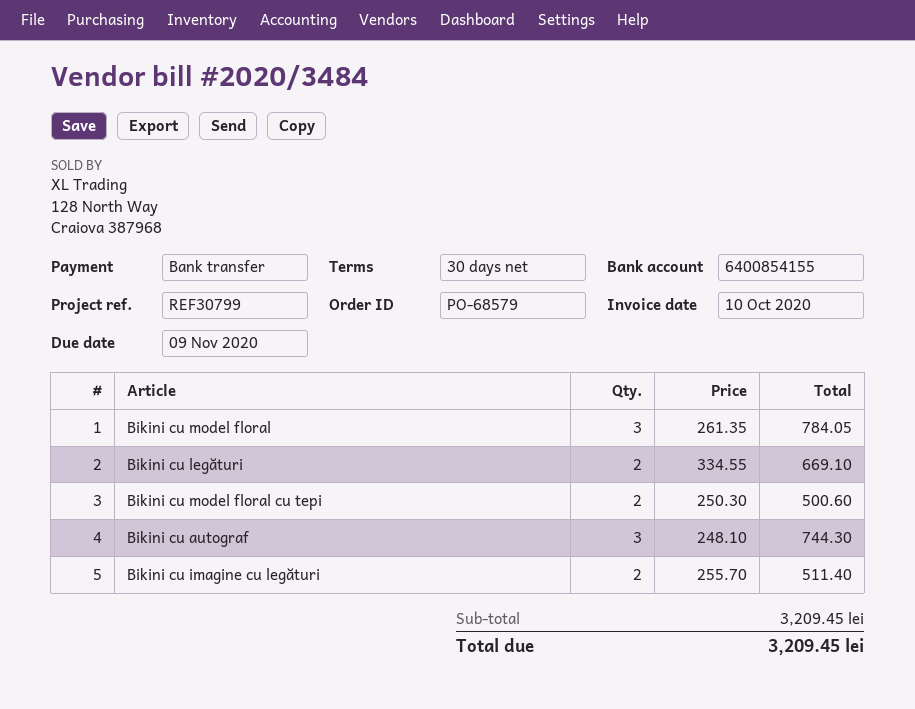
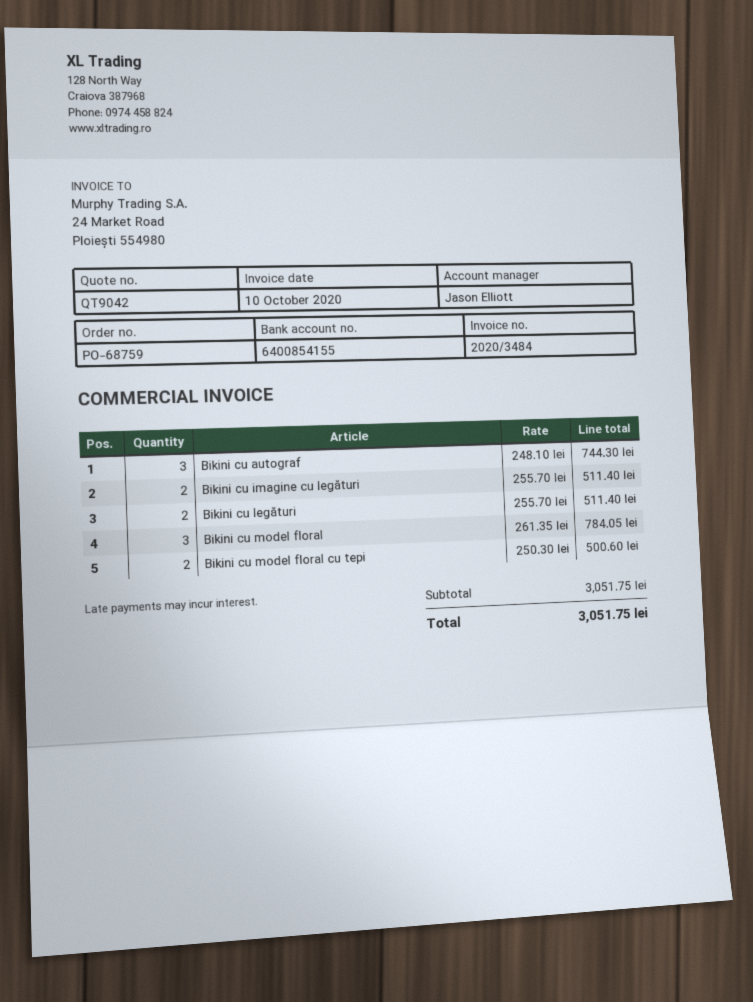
order number: PO-68579 -> PO-68759
Bikini cu legături: 2 x 334.55 = 669.10 -> 2 x 255.70 = 511.40
subtotal: 3209.45 -> 3051.75
total: 3209.45 -> 3051.75

